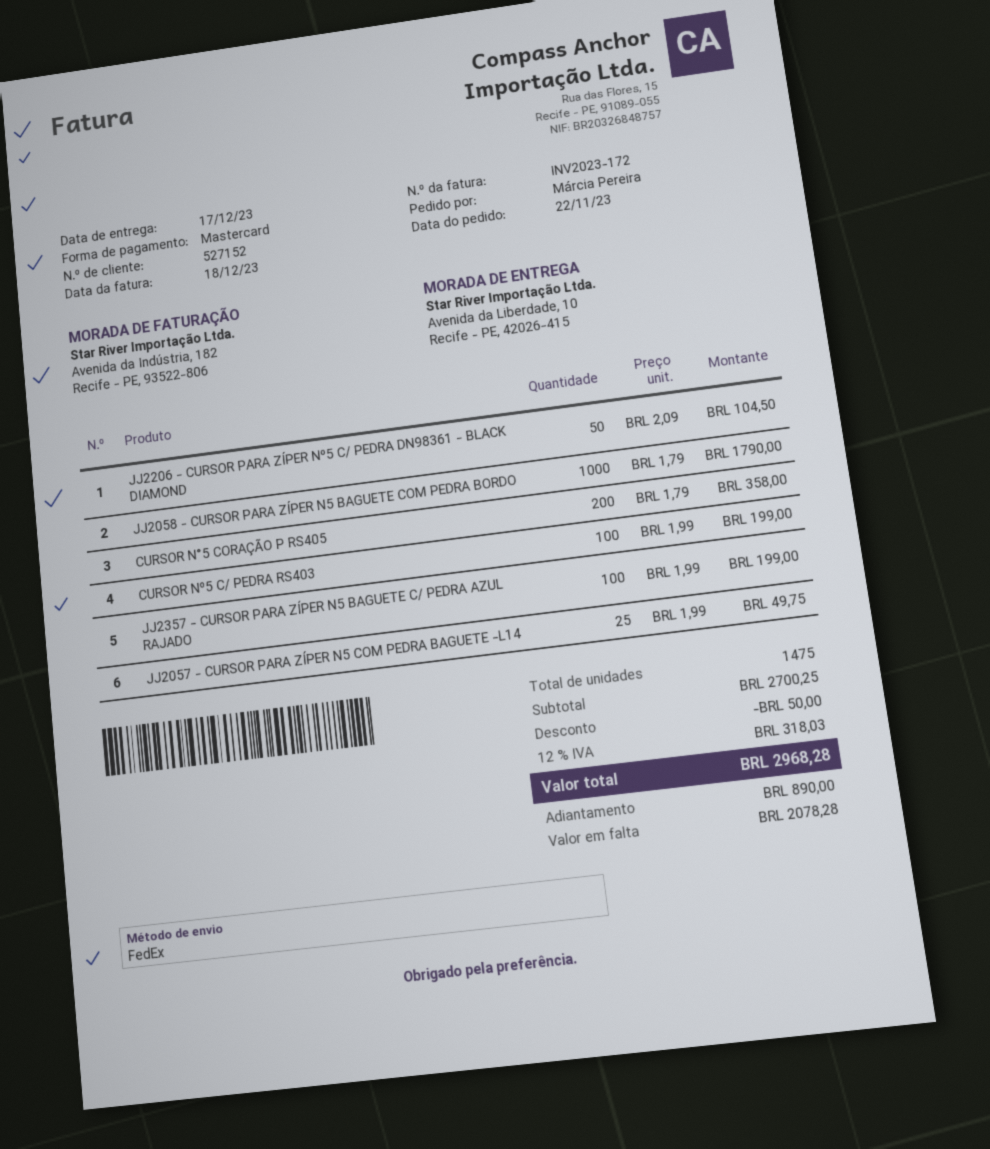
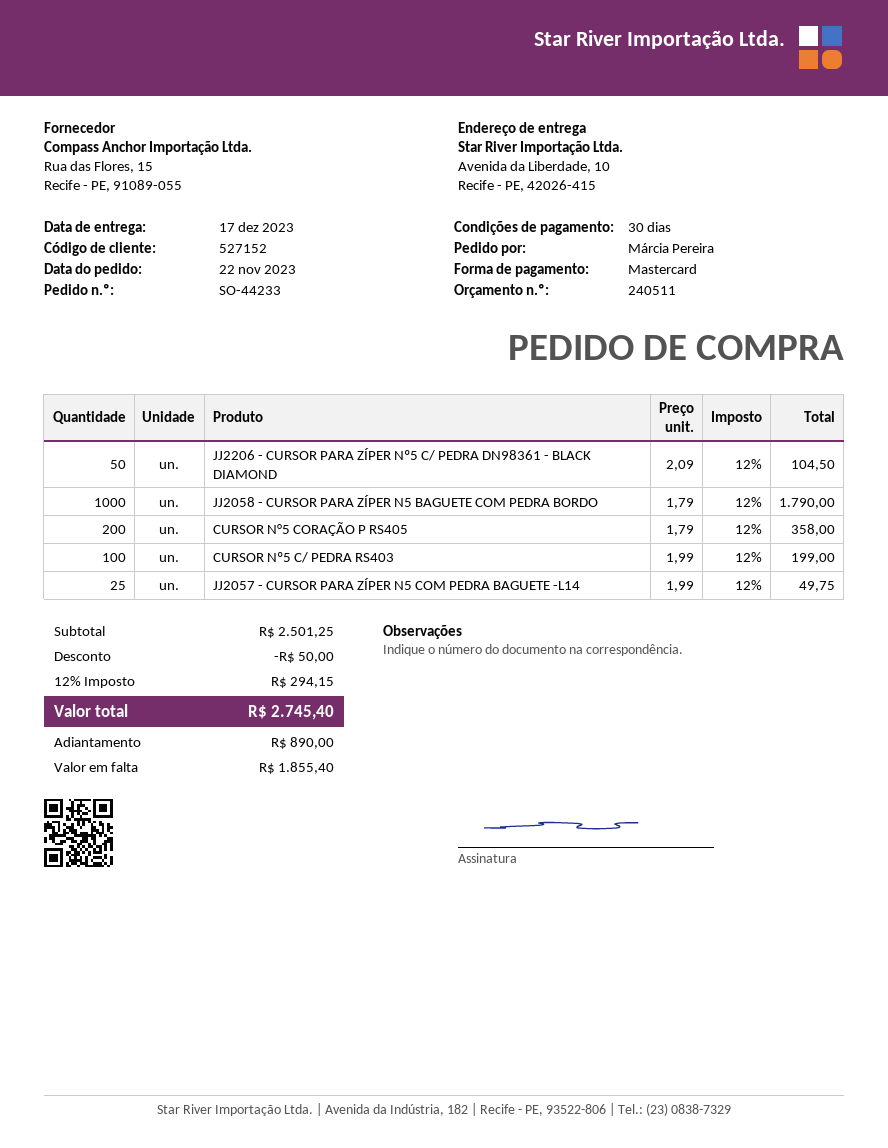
JJ2357 - CURSOR PARA ZÍPER N5 BAGUETE C/ PEDRA AZUL RAJADO: 100 x 1.99 = 199.00 -> none
subtotal: 2700.25 -> 2501.25
tax: 12% = 318.03 -> 12% = 294.15
total: 2968.28 -> 2745.40
balance: 2078.28 -> 1855.40

